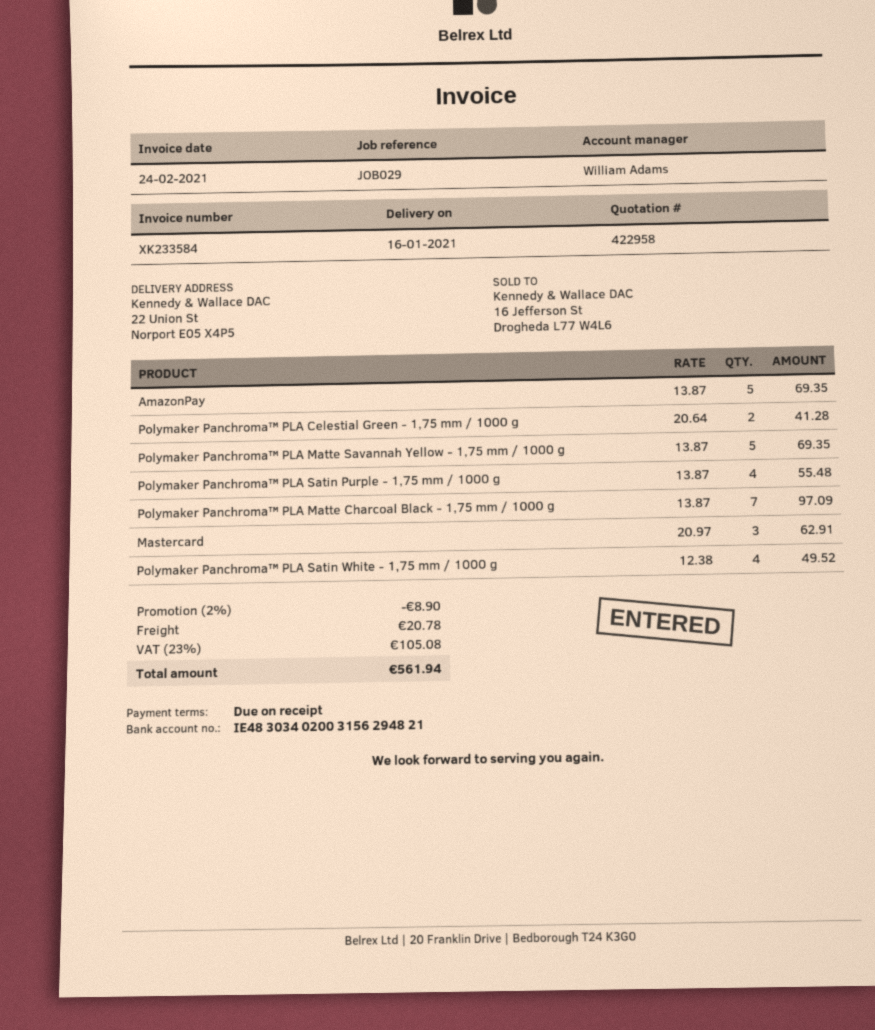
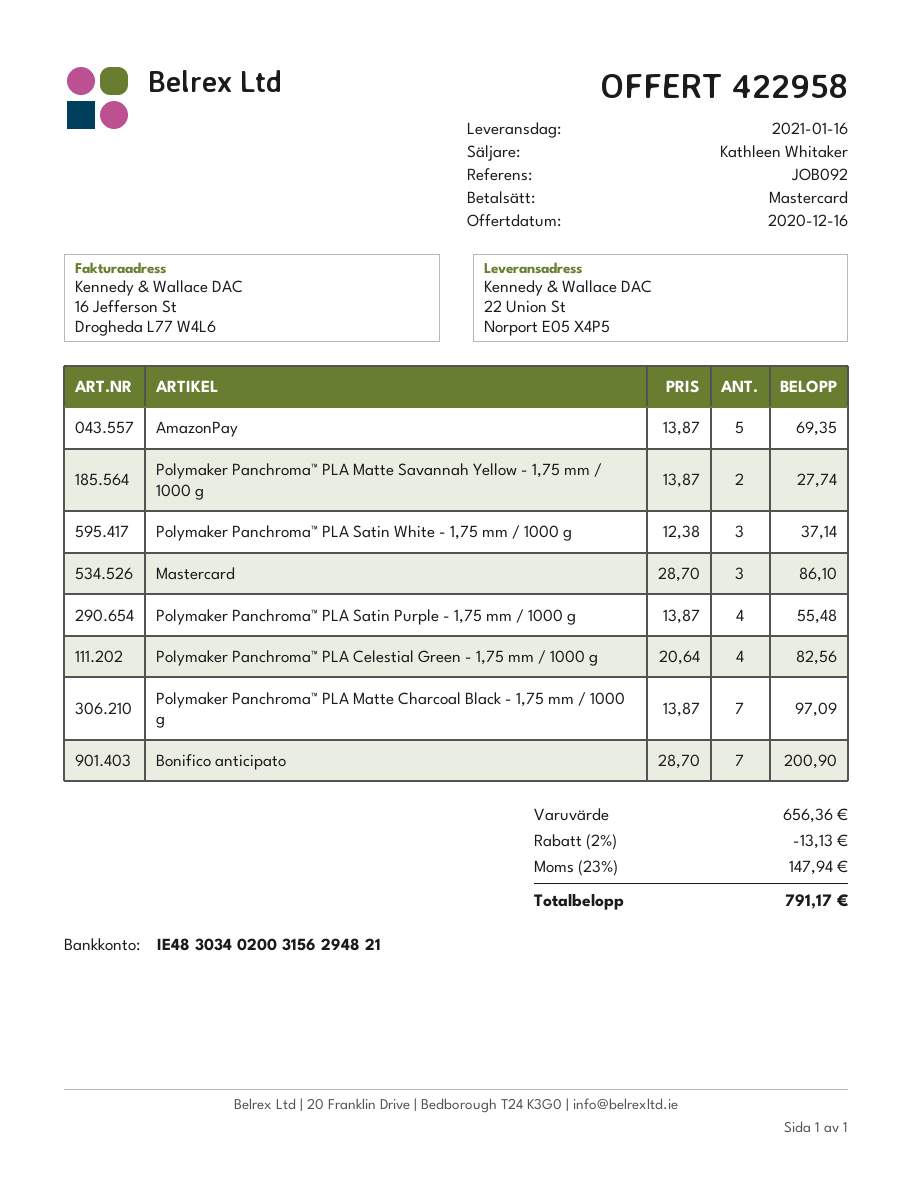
reference: JOB029 -> JOB092
sales rep: William Adams -> Kathleen Whitaker
Polymaker Panchroma™ PLA Celestial Green - 1,75 mm / 1000 g: 2 x 20.64 = 41.28 -> 4 x 20.64 = 82.56
Polymaker Panchroma™ PLA Matte Savannah Yellow - 1,75 mm / 1000 g: 5 x 13.87 = 69.35 -> 2 x 13.87 = 27.74
Mastercard: 3 x 20.97 = 62.91 -> 3 x 28.70 = 86.10
Polymaker Panchroma™ PLA Satin White - 1,75 mm / 1000 g: 4 x 12.38 = 49.52 -> 3 x 12.38 = 37.14
Bonifico anticipato: none -> 7 x 28.70 = 200.90
discount: 2% = 8.90 -> 2% = 13.13
shipping: 20.78 -> none
tax: 23% = 105.08 -> 23% = 147.94
total: 561.94 -> 791.17

